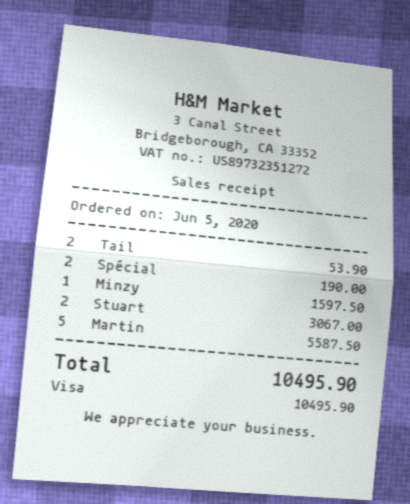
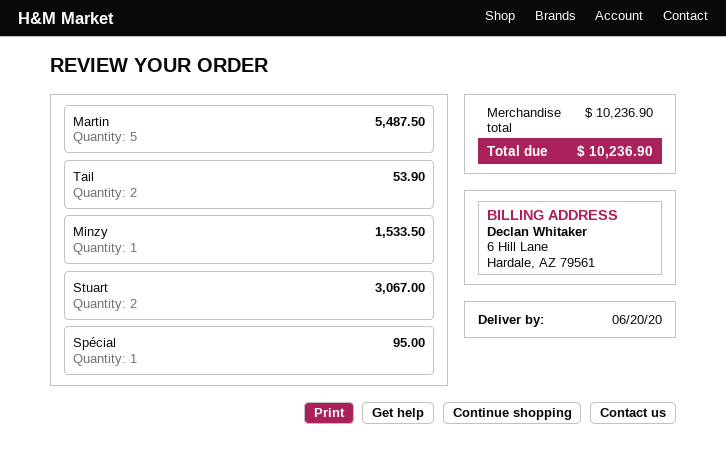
Spécial: 2 for 190.00 -> 1 for 95.00
Minzy: 1 for 1597.50 -> 1 for 1533.50
Martin: 5 for 5587.50 -> 5 for 5487.50
total: 10495.90 -> 10236.90

